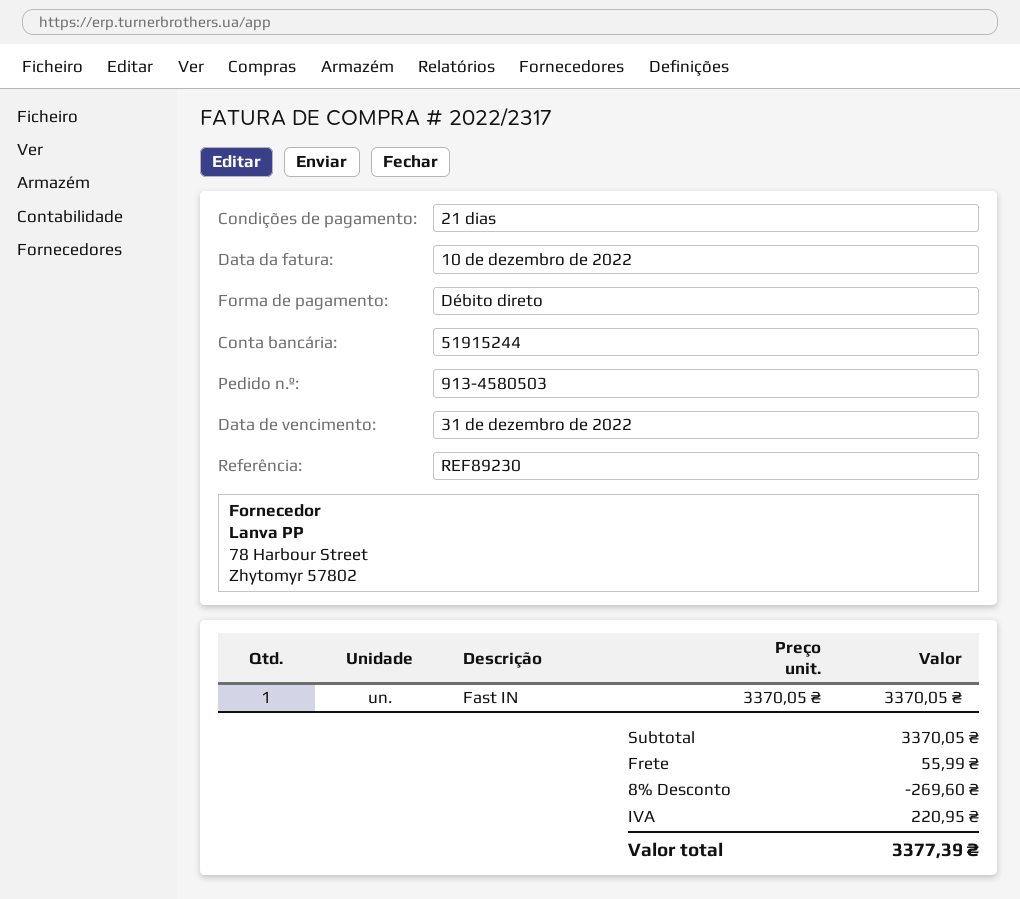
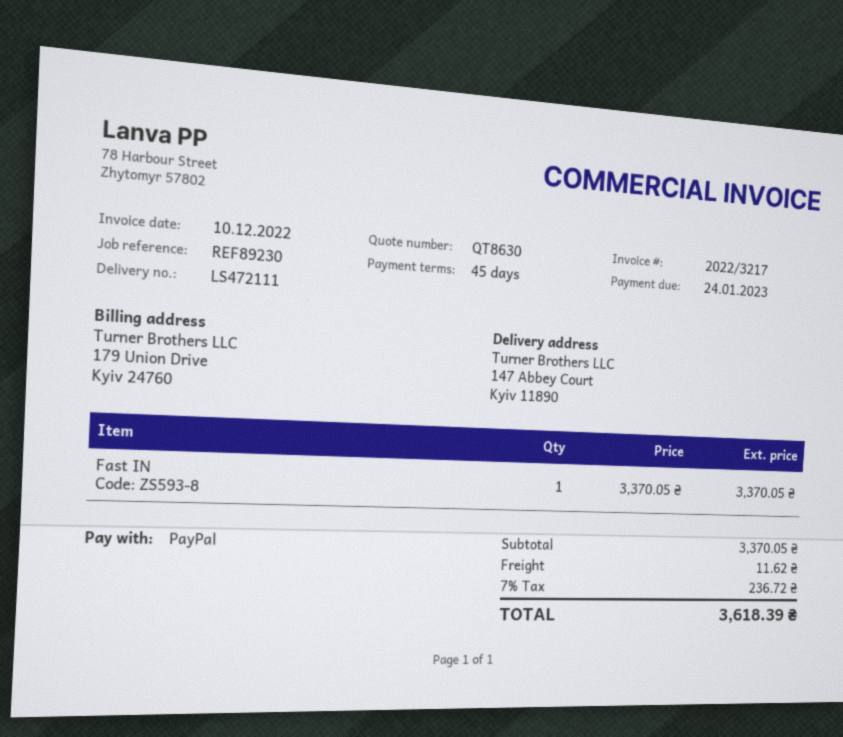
invoice number: 2022/2317 -> 2022/3217
payment terms: 21 days -> 45 days
due date: 2022-12-31 -> 2023-01-24
payment method: direct debit -> PayPal
discount: 8% = 269.60 -> none
shipping: 55.99 -> 11.62
tax: 220.95 -> 236.72
total: 3377.39 -> 3618.39

